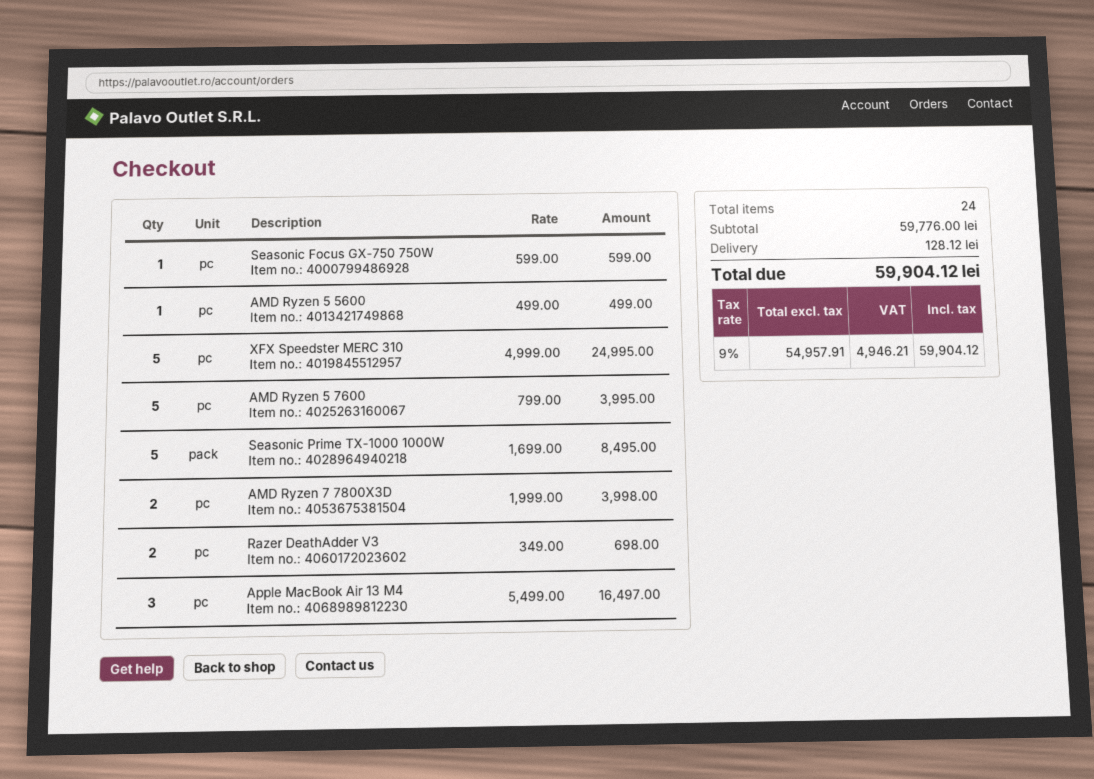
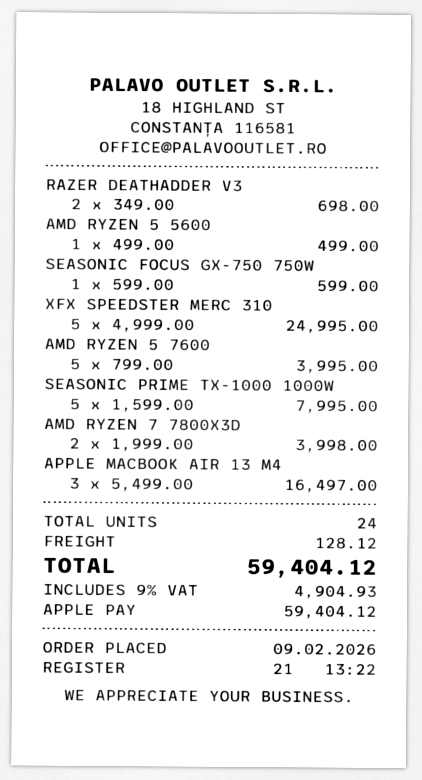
Seasonic Prime TX-1000 1000W: 5 x 1699.00 = 8495.00 -> 5 x 1599.00 = 7995.00
tax: 9% = 4946.21 -> 9% = 4904.93
total: 59904.12 -> 59404.12

